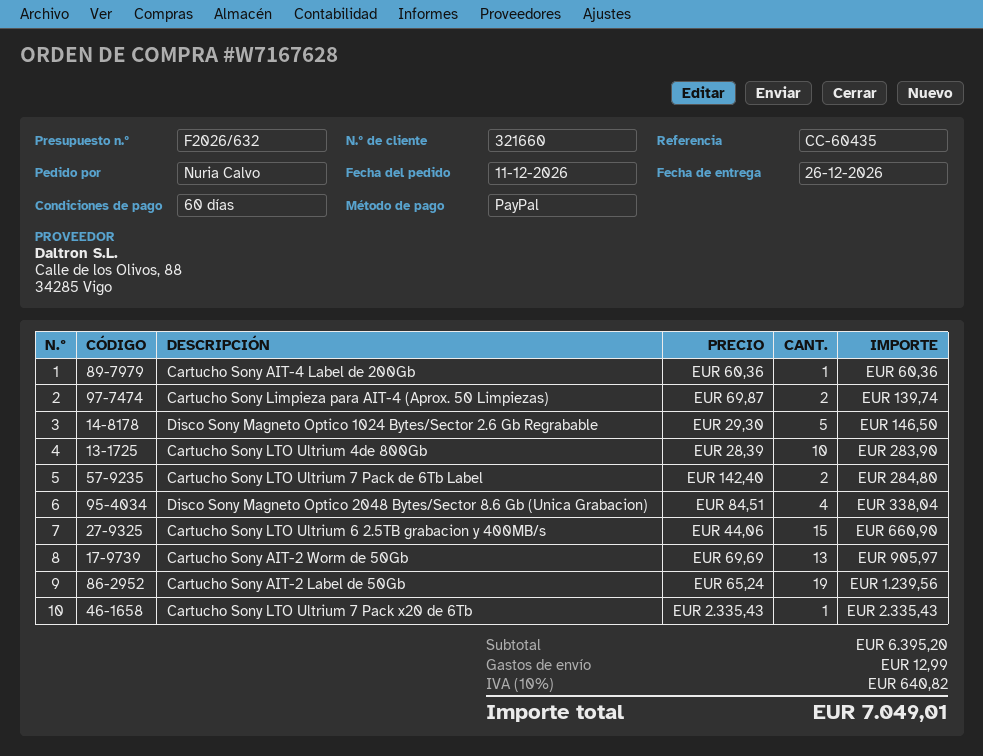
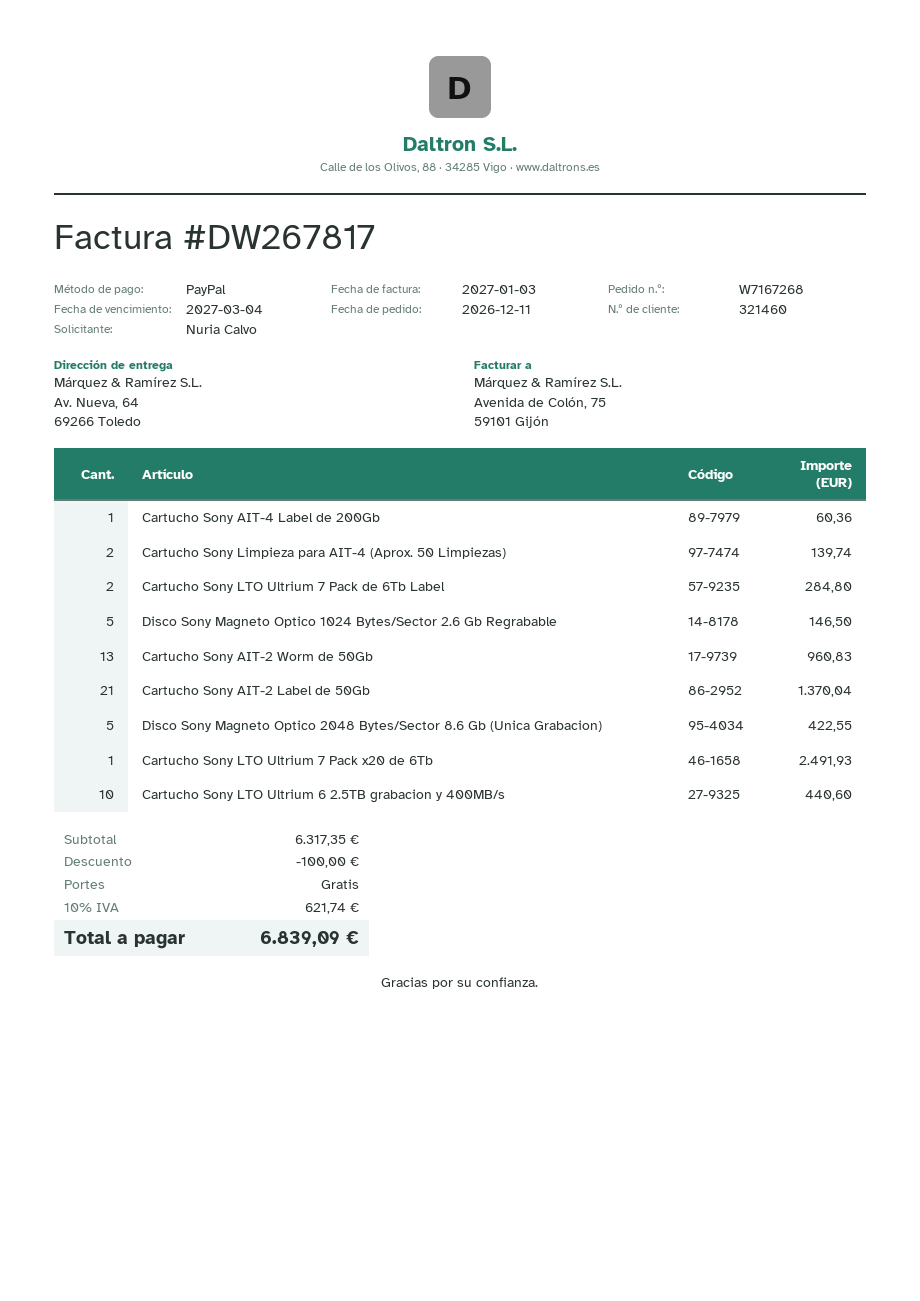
order number: W7167628 -> W7167268
customer number: 321660 -> 321460
Cartucho Sony LTO Ultrium 4de 800Gb: 10 for 283.90 -> none
Disco Sony Magneto Optico 2048 Bytes/Sector 8.6 Gb (Unica Grabacion): 4 for 338.04 -> 5 for 422.55
Cartucho Sony LTO Ultrium 6 2.5TB grabacion y 400MB/s: 15 for 660.90 -> 10 for 440.60
Cartucho Sony AIT-2 Worm de 50Gb: 13 for 905.97 -> 13 for 960.83
Cartucho Sony AIT-2 Label de 50Gb: 19 for 1239.56 -> 21 for 1370.04
Cartucho Sony LTO Ultrium 7 Pack x20 de 6Tb: 1 for 2335.43 -> 1 for 2491.93
subtotal: 6395.20 -> 6317.35
discount: none -> 100.00
shipping: 12.99 -> 0.00
tax: 10% = 640.82 -> 10% = 621.74
total: 7049.01 -> 6839.09

